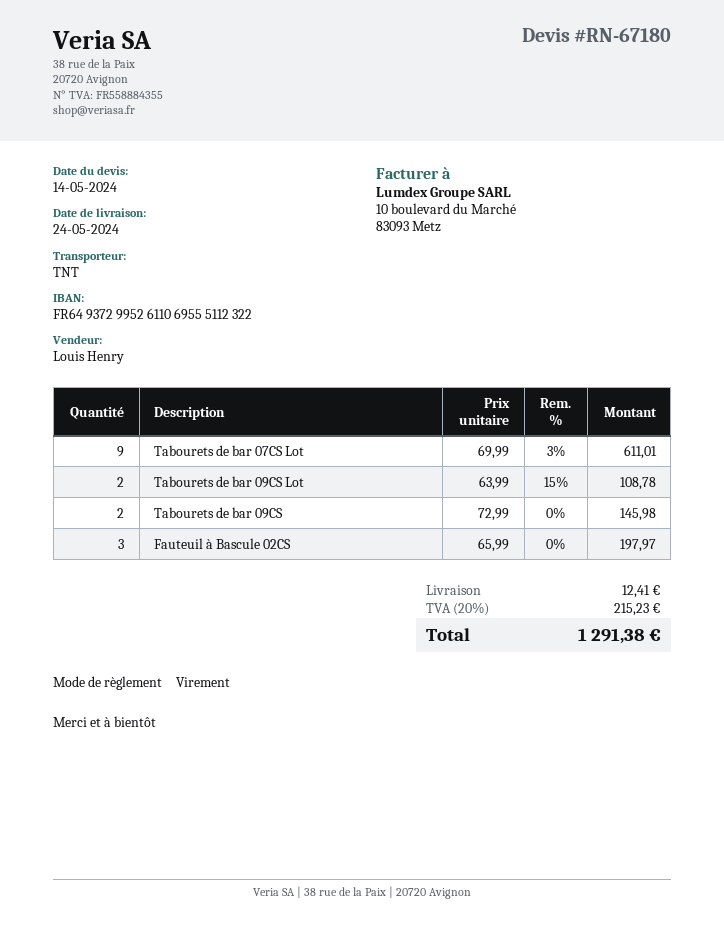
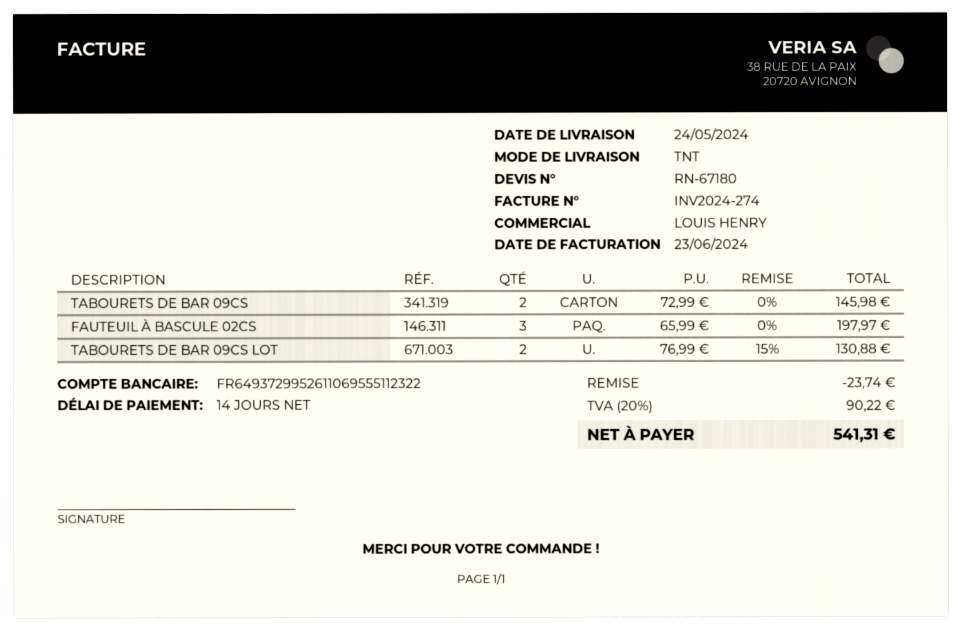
Tabourets de bar 07CS Lot: 9 x 69.99 - 3% = 611.01 -> none
Tabourets de bar 09CS Lot: 2 x 63.99 - 15% = 108.78 -> 2 x 76.99 - 15% = 130.88
discount: none -> 23.74
shipping: 12.41 -> none
tax: 20% = 215.23 -> 20% = 90.22
total: 1291.38 -> 541.31

